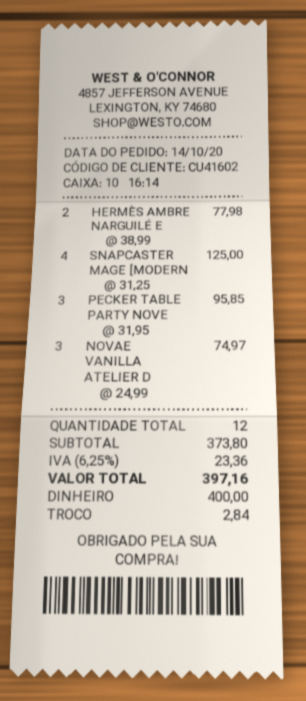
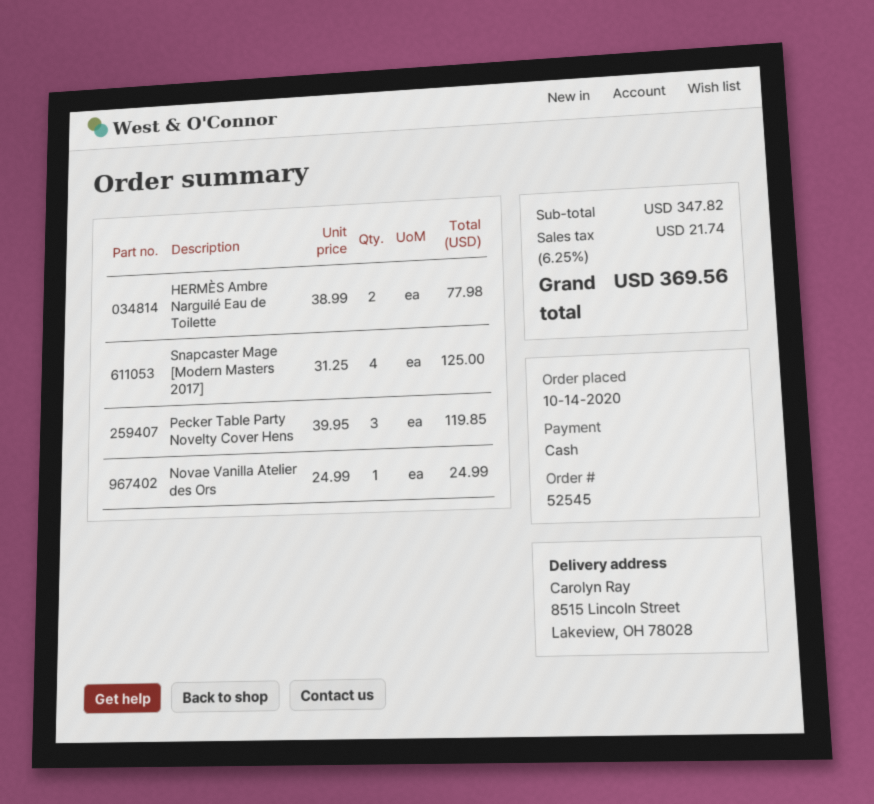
PECKER TABLE PARTY NOVE: 3 x 31.95 = 95.85 -> 3 x 39.95 = 119.85
NOVAE VANILLA ATELIER D: 3 x 24.99 = 74.97 -> 1 x 24.99 = 24.99
subtotal: 373.80 -> 347.82
tax: 6.25% = 23.36 -> 6.25% = 21.74
total: 397.16 -> 369.56

